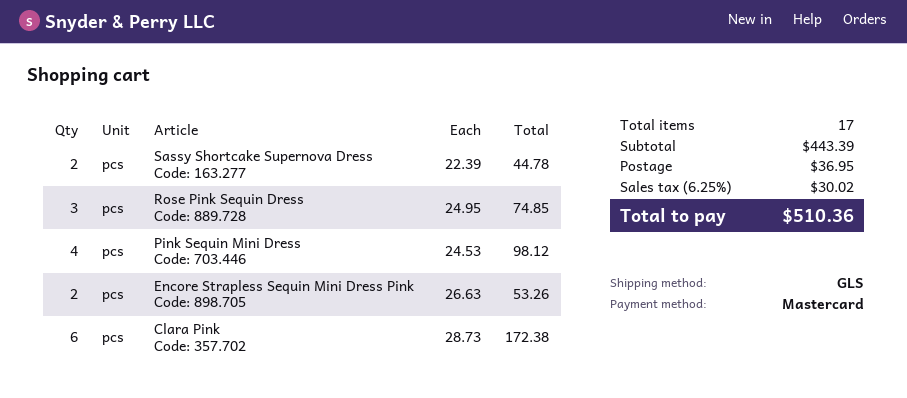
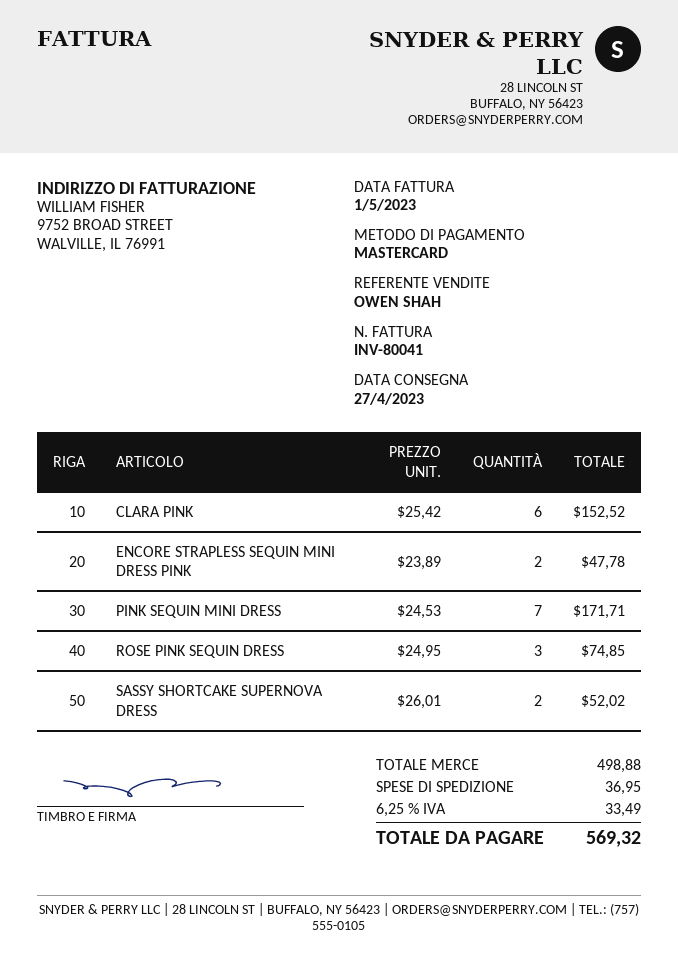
Sassy Shortcake Supernova Dress: 2 x 22.39 = 44.78 -> 2 x 26.01 = 52.02
Pink Sequin Mini Dress: 4 x 24.53 = 98.12 -> 7 x 24.53 = 171.71
Encore Strapless Sequin Mini Dress Pink: 2 x 26.63 = 53.26 -> 2 x 23.89 = 47.78
Clara Pink: 6 x 28.73 = 172.38 -> 6 x 25.42 = 152.52
subtotal: 443.39 -> 498.88
tax: 6.25% = 30.02 -> 6.25% = 33.49
total: 510.36 -> 569.32

